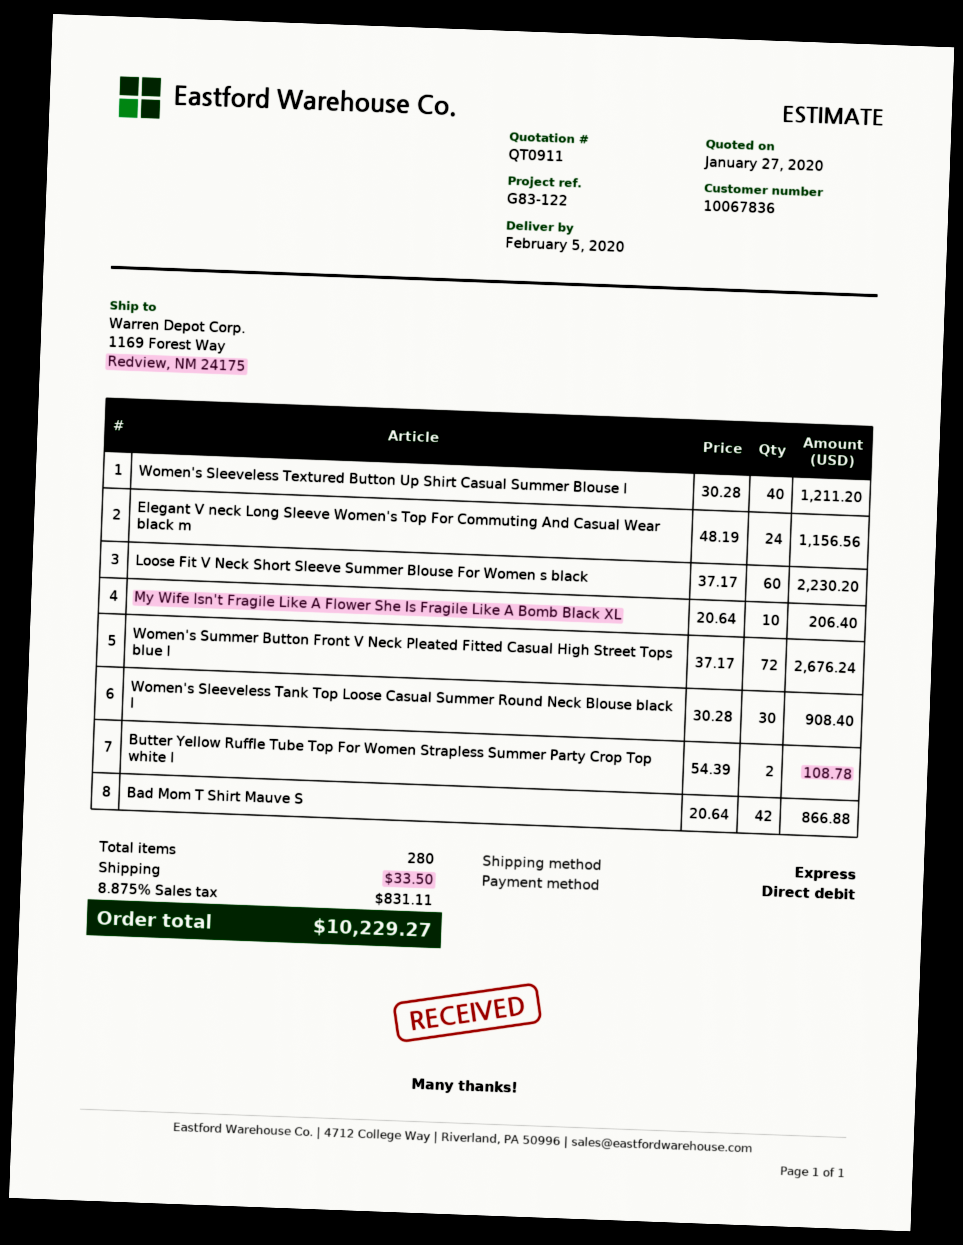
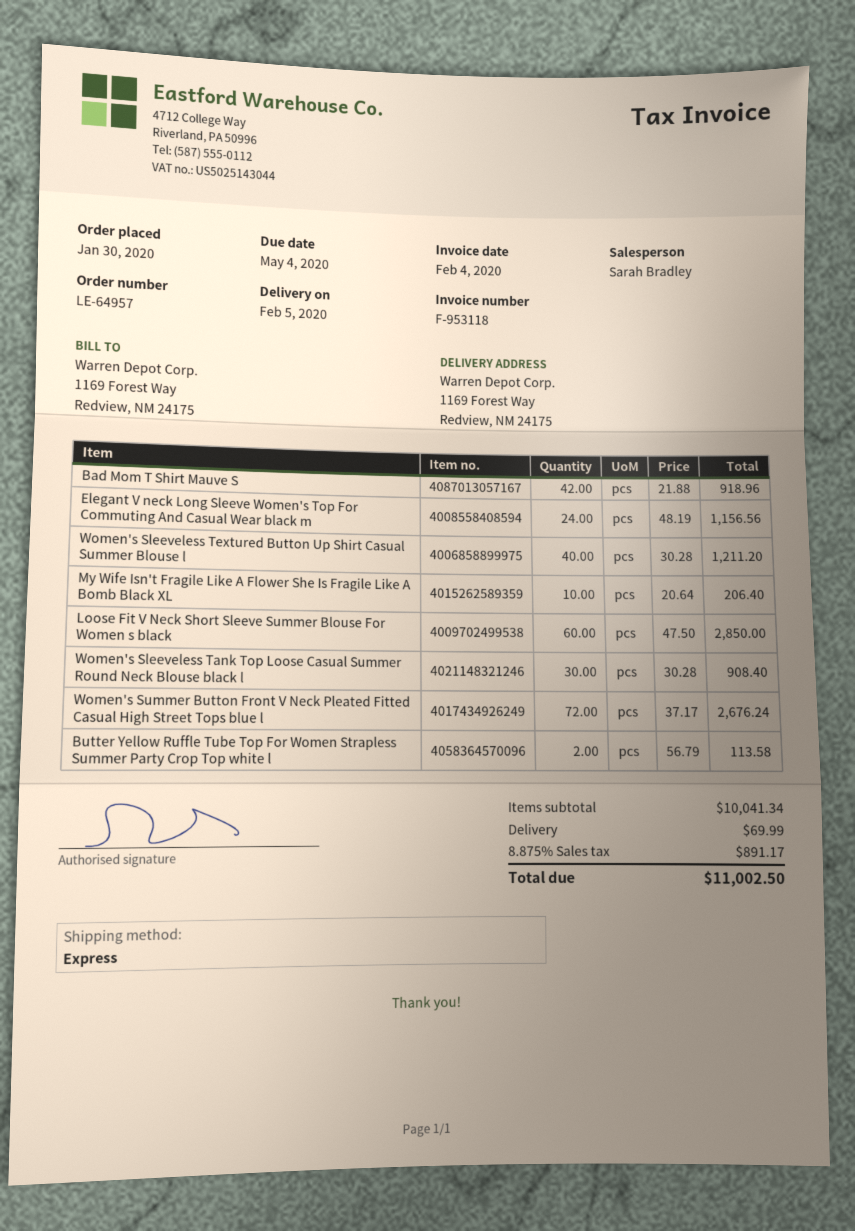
Loose Fit V Neck Short Sleeve Summer Blouse For Women s black: 60 x 37.17 = 2230.20 -> 60 x 47.50 = 2850.00
Butter Yellow Ruffle Tube Top For Women Strapless Summer Party Crop Top white l: 2 x 54.39 = 108.78 -> 2 x 56.79 = 113.58
Bad Mom T Shirt Mauve S: 42 x 20.64 = 866.88 -> 42 x 21.88 = 918.96
shipping: 33.50 -> 69.99
tax: 8.875% = 831.11 -> 8.875% = 891.17
total: 10229.27 -> 11002.50

